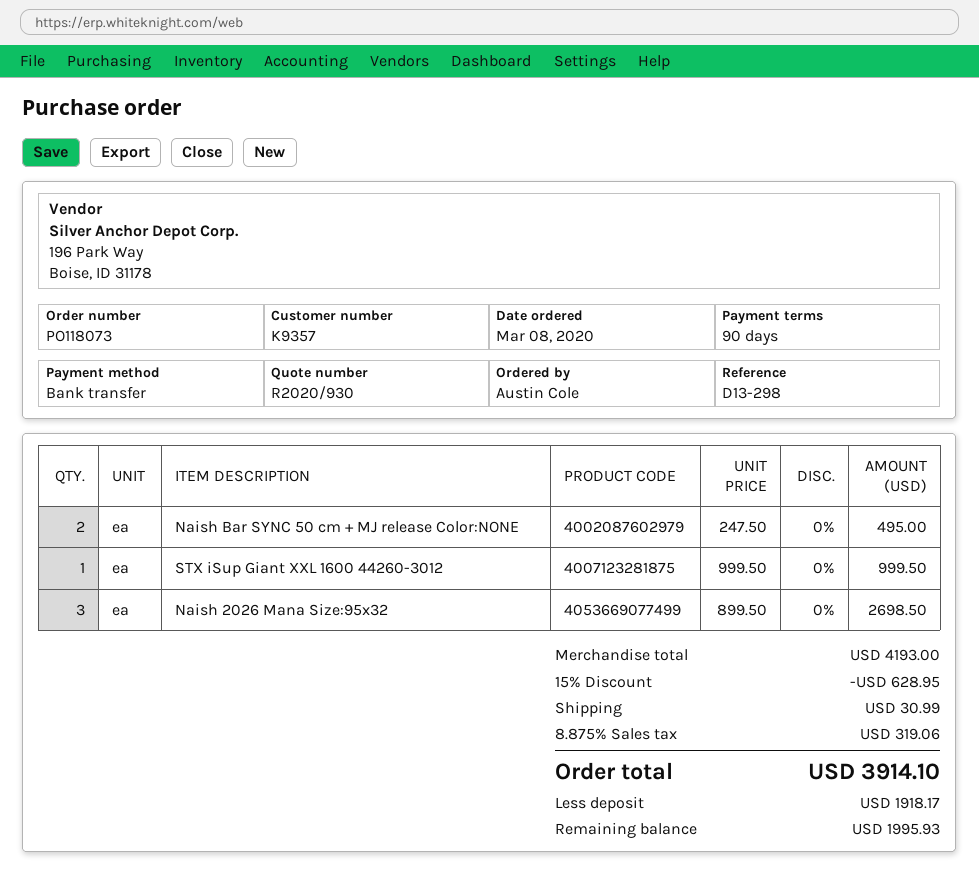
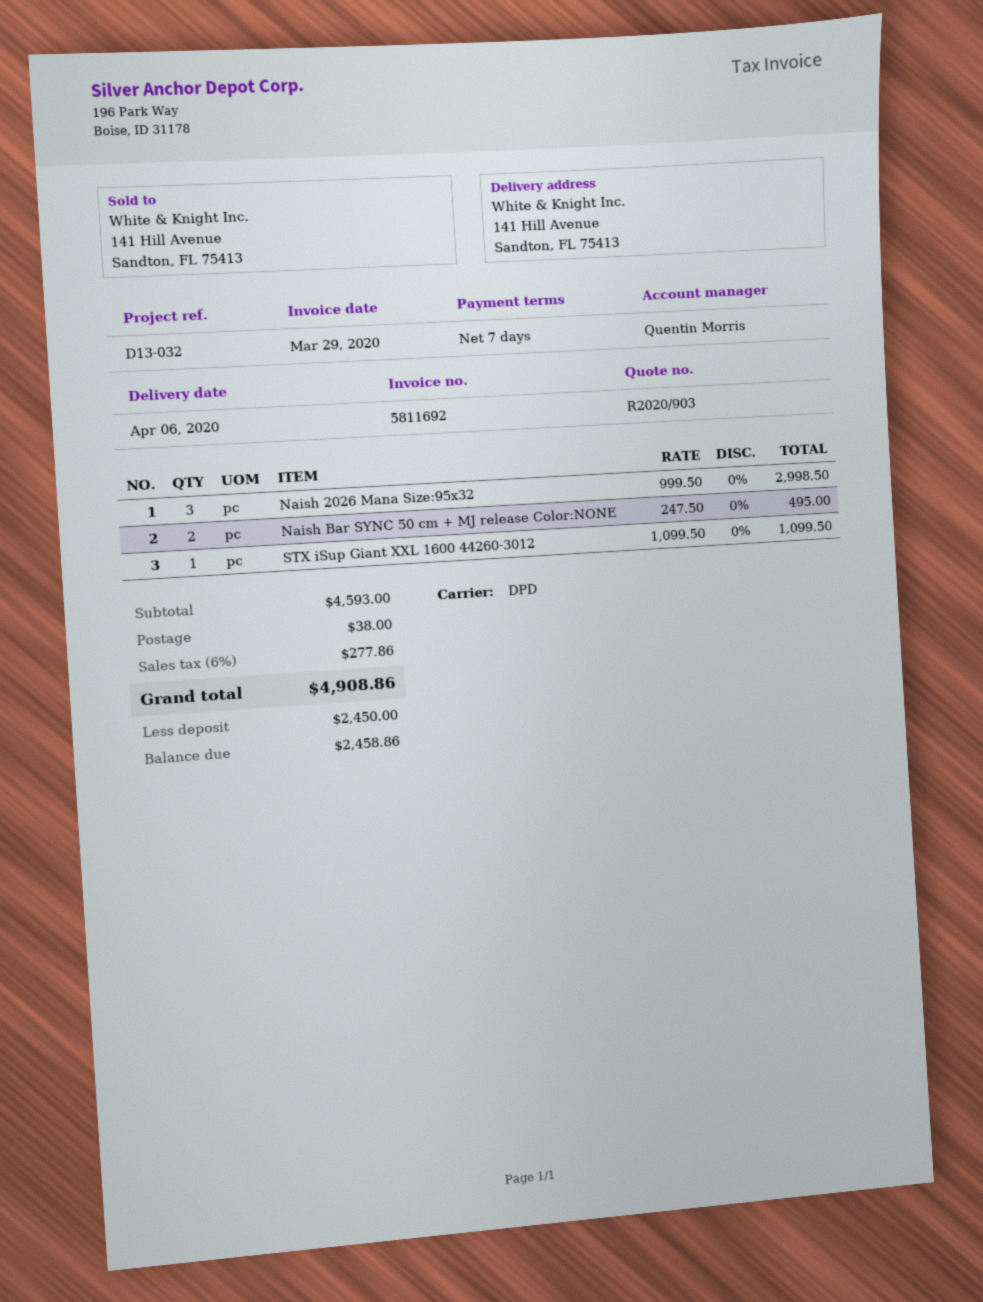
quote number: R2020/930 -> R2020/903
payment terms: 90 days -> 7 days
reference: D13-298 -> D13-032
STX iSup Giant XXL 1600 44260-3012: 1 x 999.50 = 999.50 -> 1 x 1099.50 = 1099.50
Naish 2026 Mana Size:95x32: 3 x 899.50 = 2698.50 -> 3 x 999.50 = 2998.50
subtotal: 4193.00 -> 4593.00
discount: 15% = 628.95 -> none
shipping: 30.99 -> 38.00
tax: 8.875% = 319.06 -> 6% = 277.86
total: 3914.10 -> 4908.86
deposit: 1918.17 -> 2450.00
balance: 1995.93 -> 2458.86

